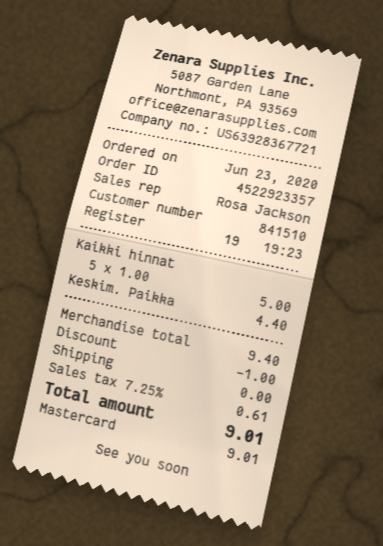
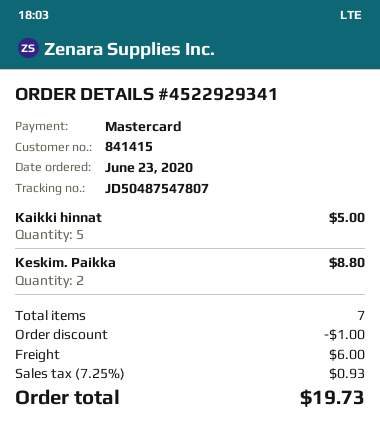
order number: 4522923357 -> 4522929341
customer number: 841510 -> 841415
Keskim. Paikka: 1 for 4.40 -> 2 for 8.80
shipping: 0.00 -> 6.00
tax: 7.25% = 0.61 -> 7.25% = 0.93
total: 9.01 -> 19.73

